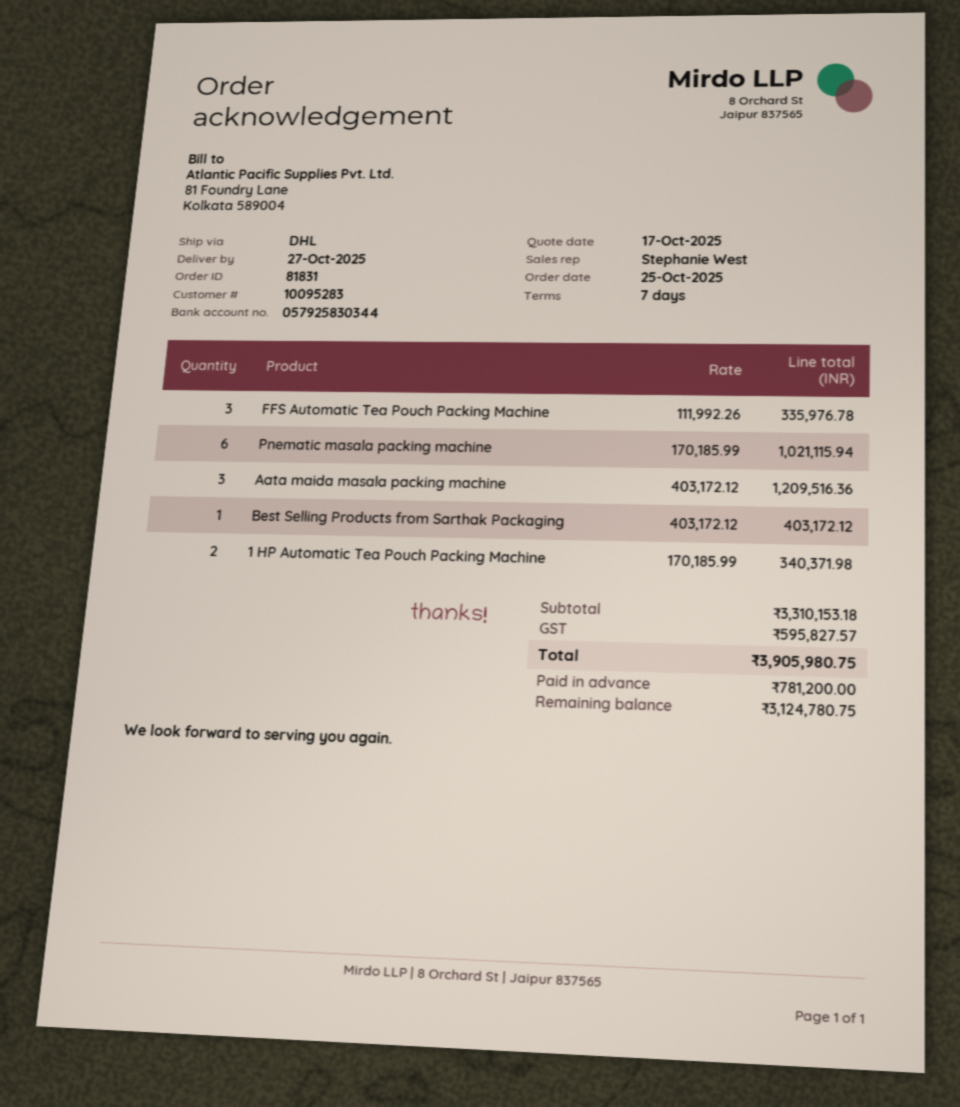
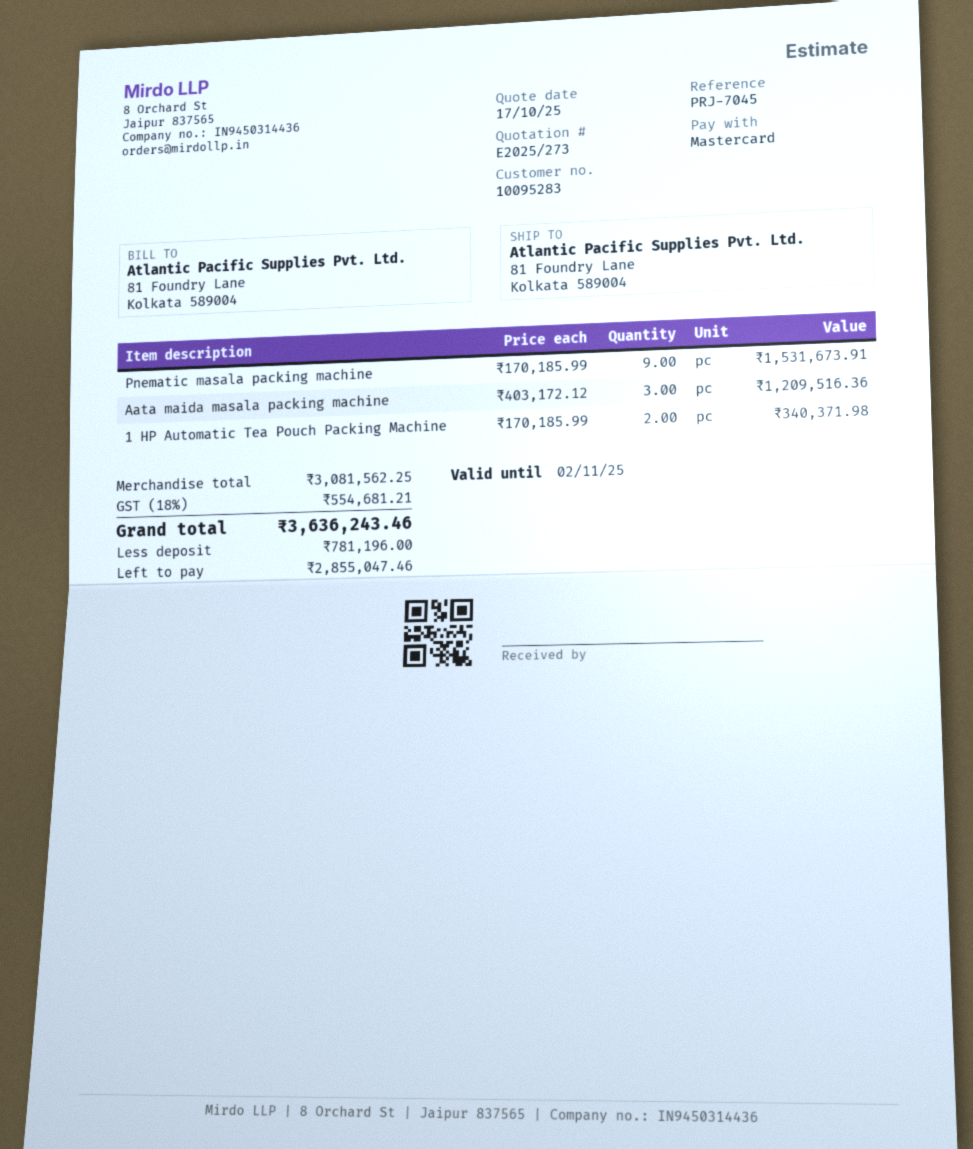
FFS Automatic Tea Pouch Packing Machine: 3 x 111992.26 = 335976.78 -> none
Pnematic masala packing machine: 6 x 170185.99 = 1021115.94 -> 9 x 170185.99 = 1531673.91
Best Selling Products from Sarthak Packaging: 1 x 403172.12 = 403172.12 -> none
subtotal: 3310153.18 -> 3081562.25
tax: 595827.57 -> 554681.21
total: 3905980.75 -> 3636243.46
deposit: 781200.00 -> 781196.00
balance: 3124780.75 -> 2855047.46

